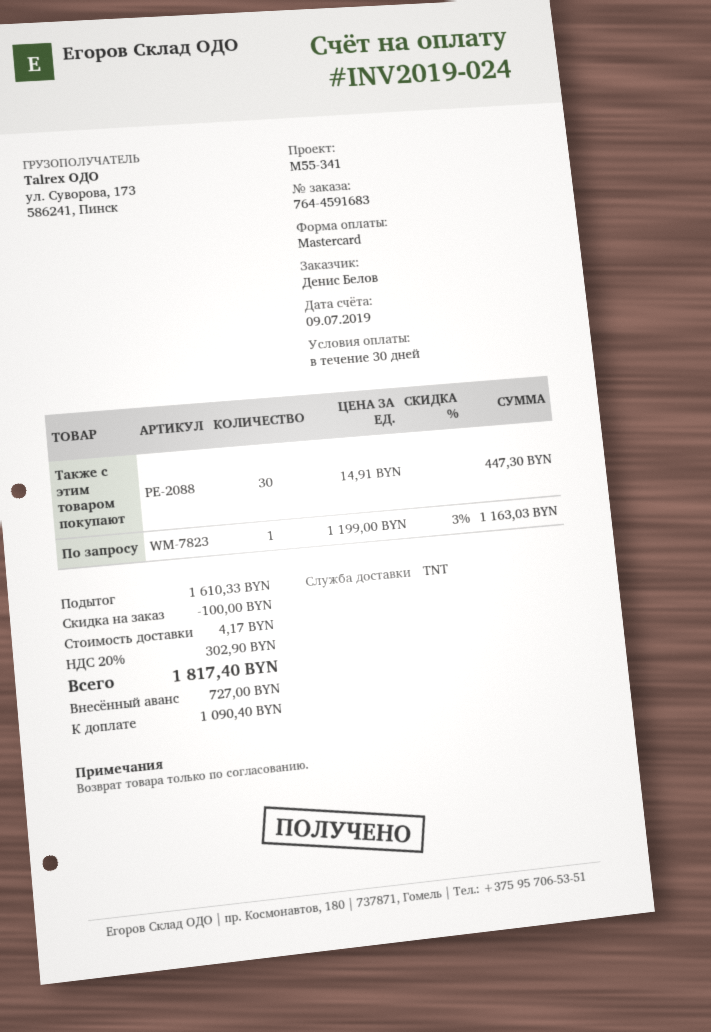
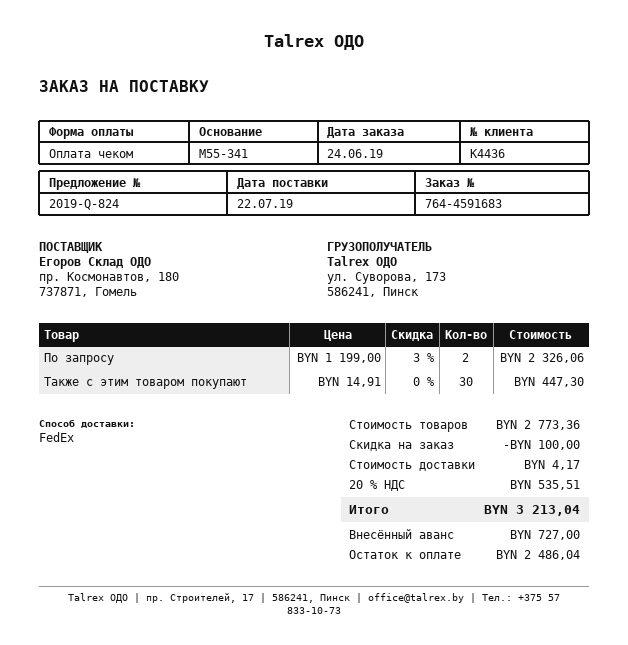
payment method: Mastercard -> cheque
shipping method: TNT -> FedEx
По запросу: 1 x 1199.00 - 3% = 1163.03 -> 2 x 1199.00 - 3% = 2326.06
subtotal: 1610.33 -> 2773.36
tax: 20% = 302.90 -> 20% = 535.51
total: 1817.40 -> 3213.04
balance: 1090.40 -> 2486.04

